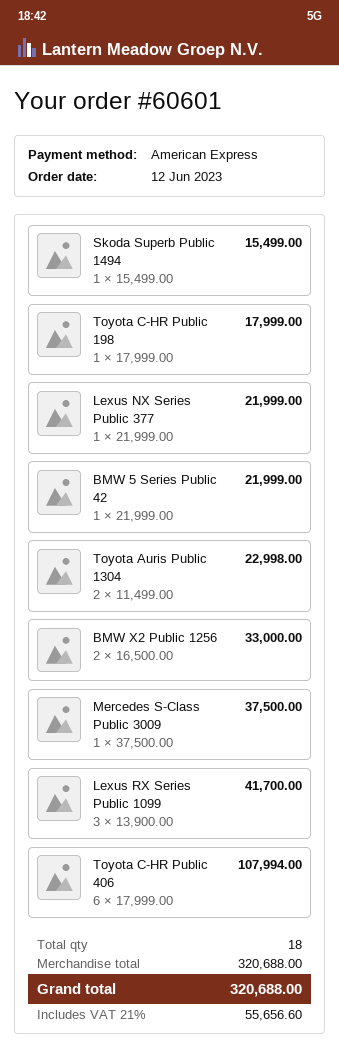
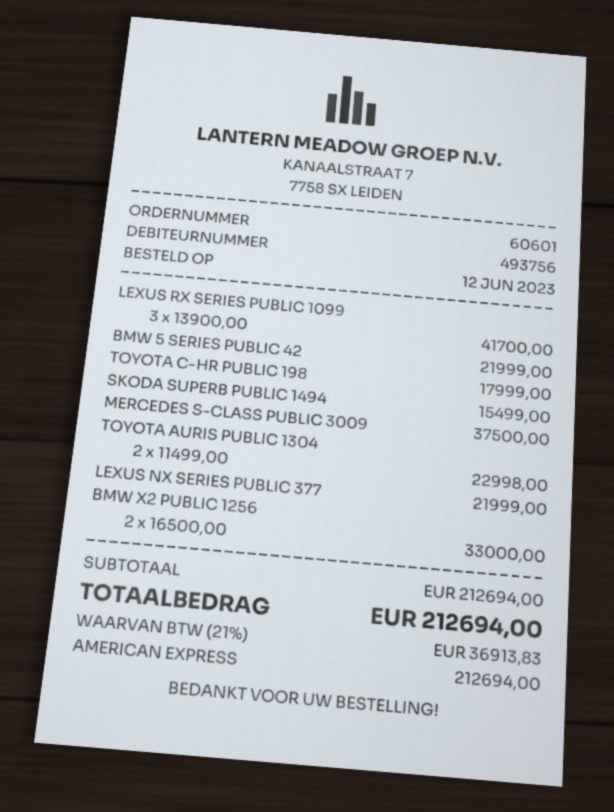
Toyota C-HR Public 406: 6 x 17999.00 = 107994.00 -> none
subtotal: 320688.00 -> 212694.00
tax: 21% = 55656.60 -> 21% = 36913.83
total: 320688.00 -> 212694.00

